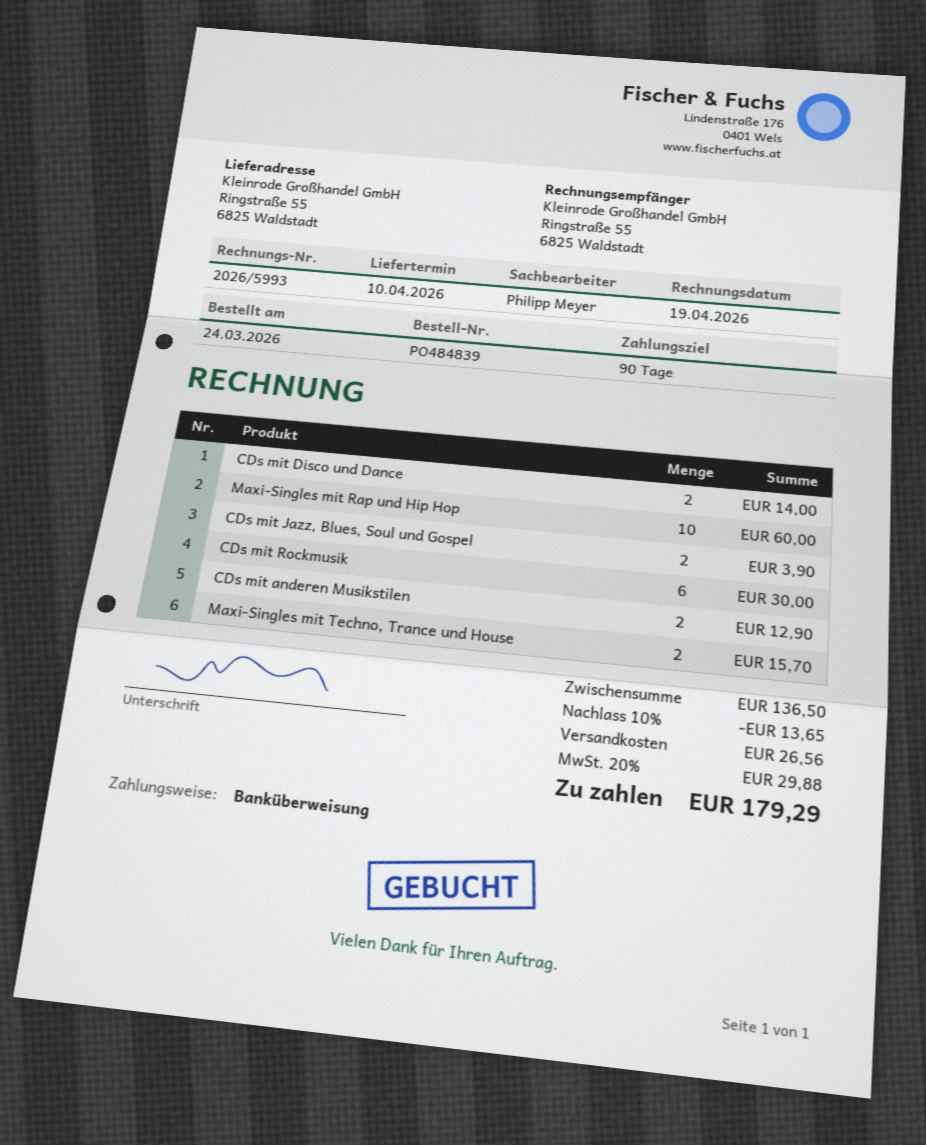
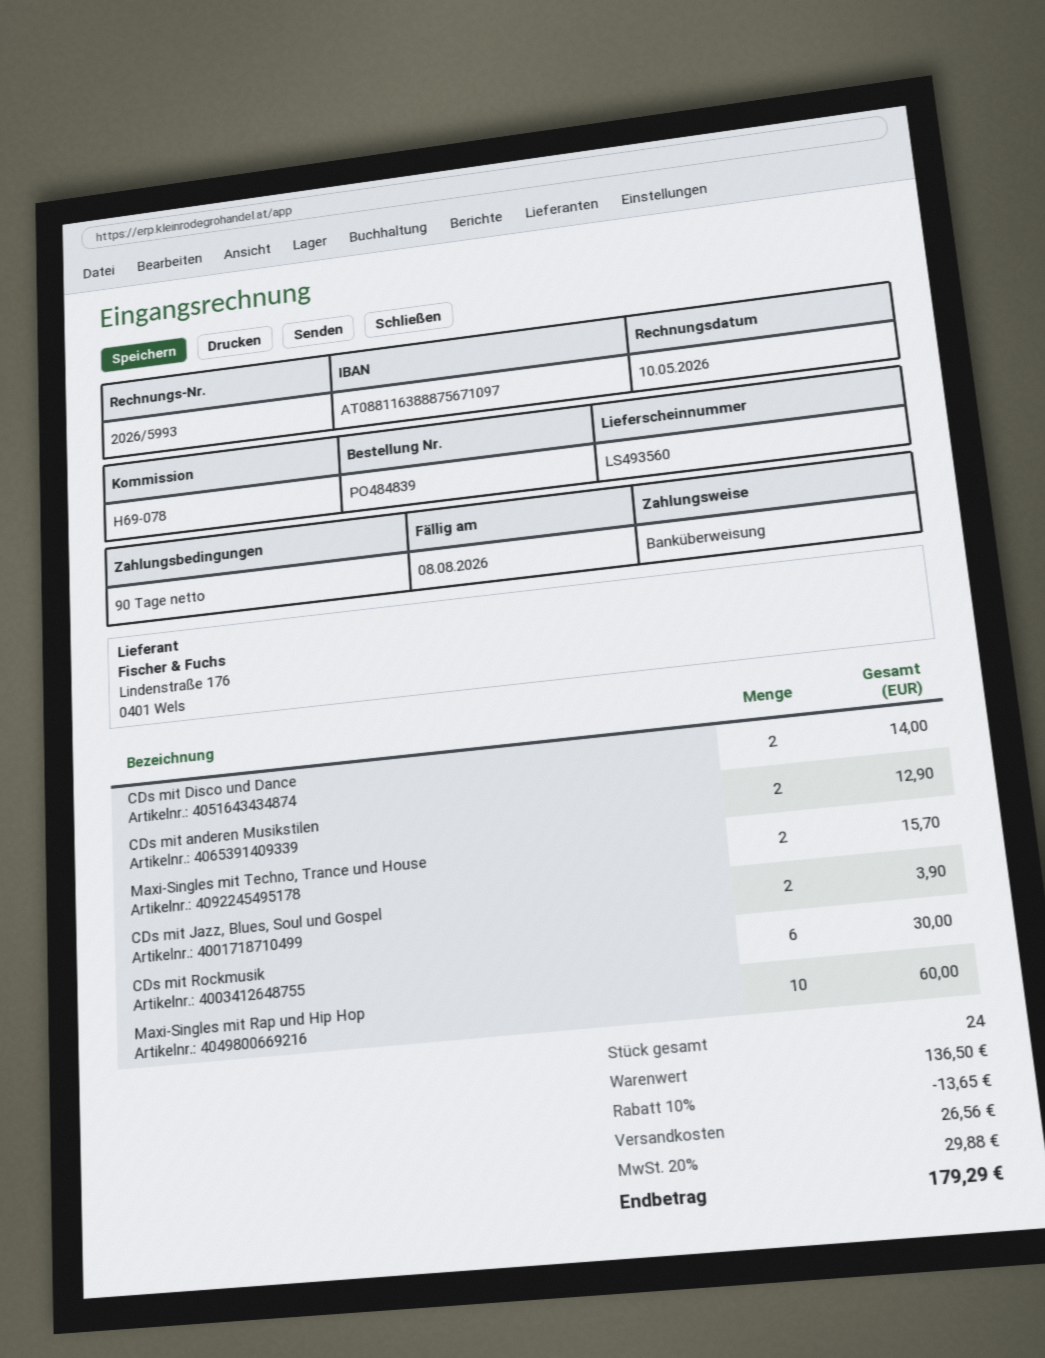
invoice date: 2026-04-19 -> 2026-05-10

